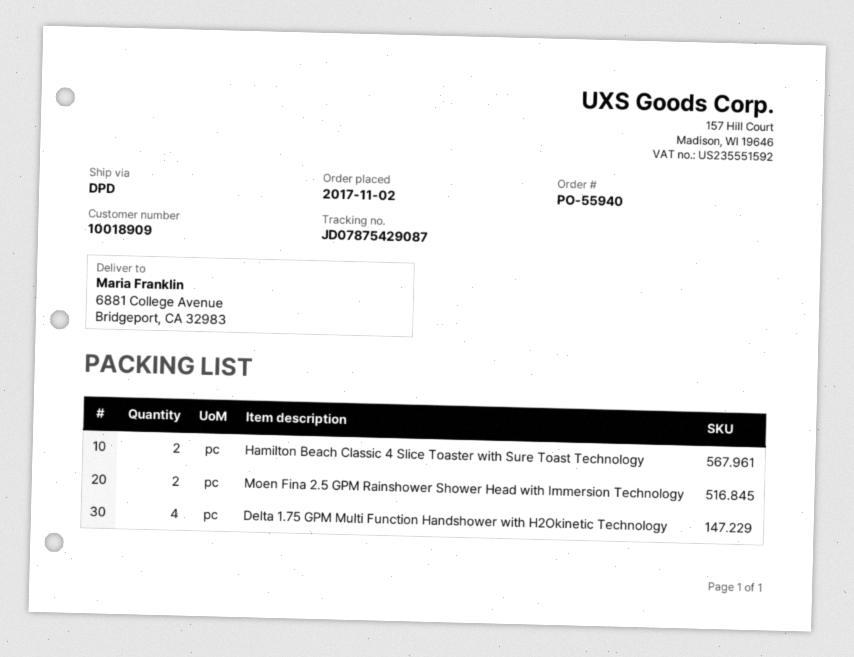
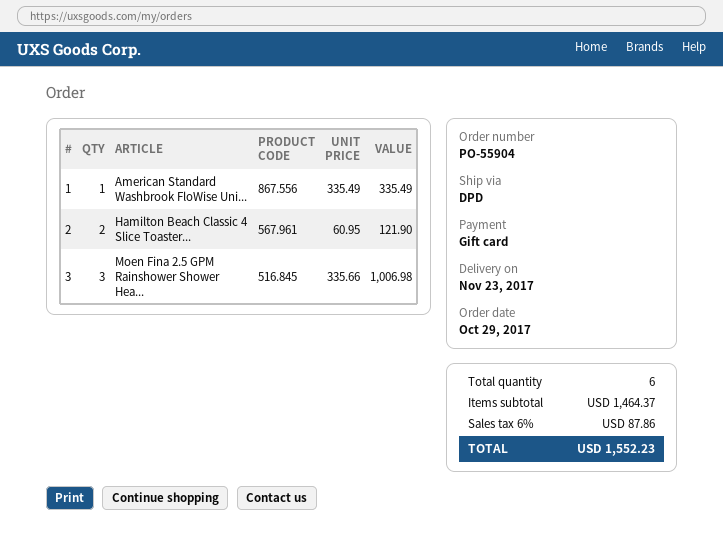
order number: PO-55940 -> PO-55904
order date: 2017-11-02 -> 2017-10-29
Moen Fina 2.5 GPM Rainshower Shower Head with Immersion Technology: 2 -> 3
Delta 1.75 GPM Multi Function Handshower with H2Okinetic Technology: 4 -> none
American Standard Washbrook FloWise Uni...: none -> 1

